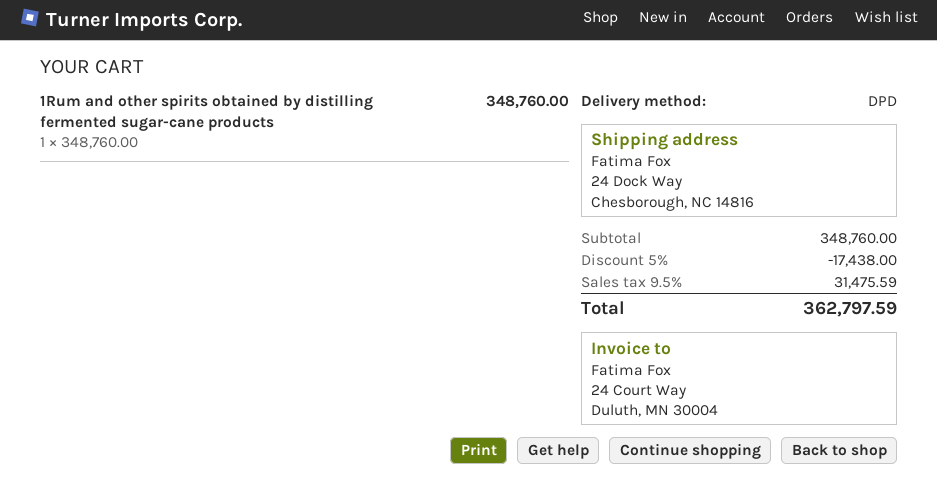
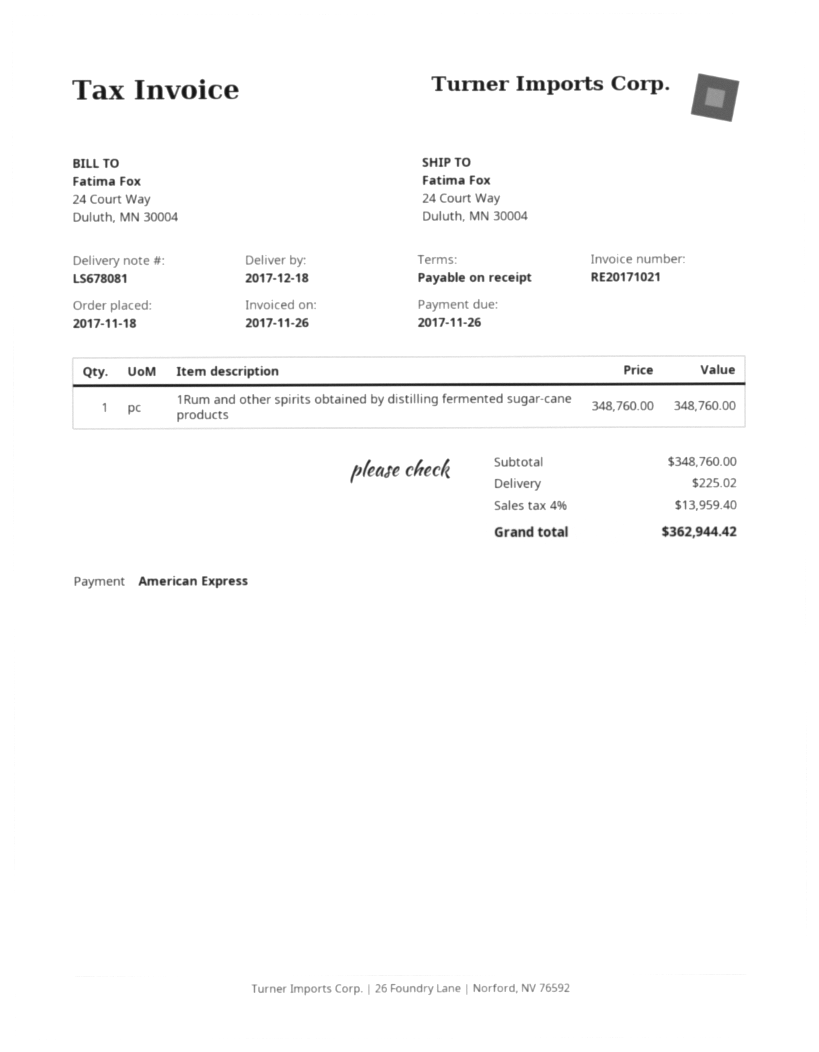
ship to: 24 Dock Way, Chesborough, NC 14816 -> 24 Court Way, Duluth, MN 30004
discount: 5% = 17438.00 -> none
shipping: none -> 225.02
tax: 9.5% = 31475.59 -> 4% = 13959.40
total: 362797.59 -> 362944.42

